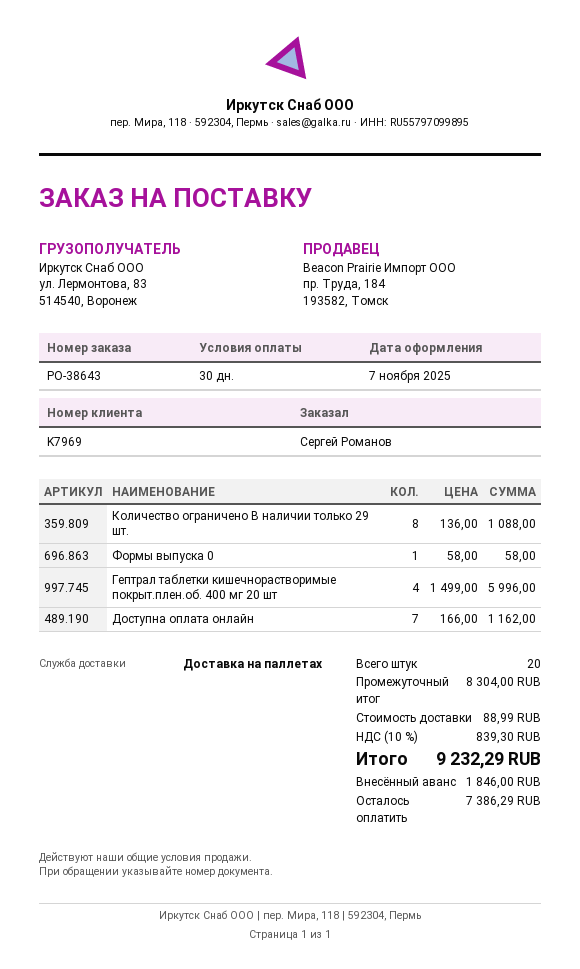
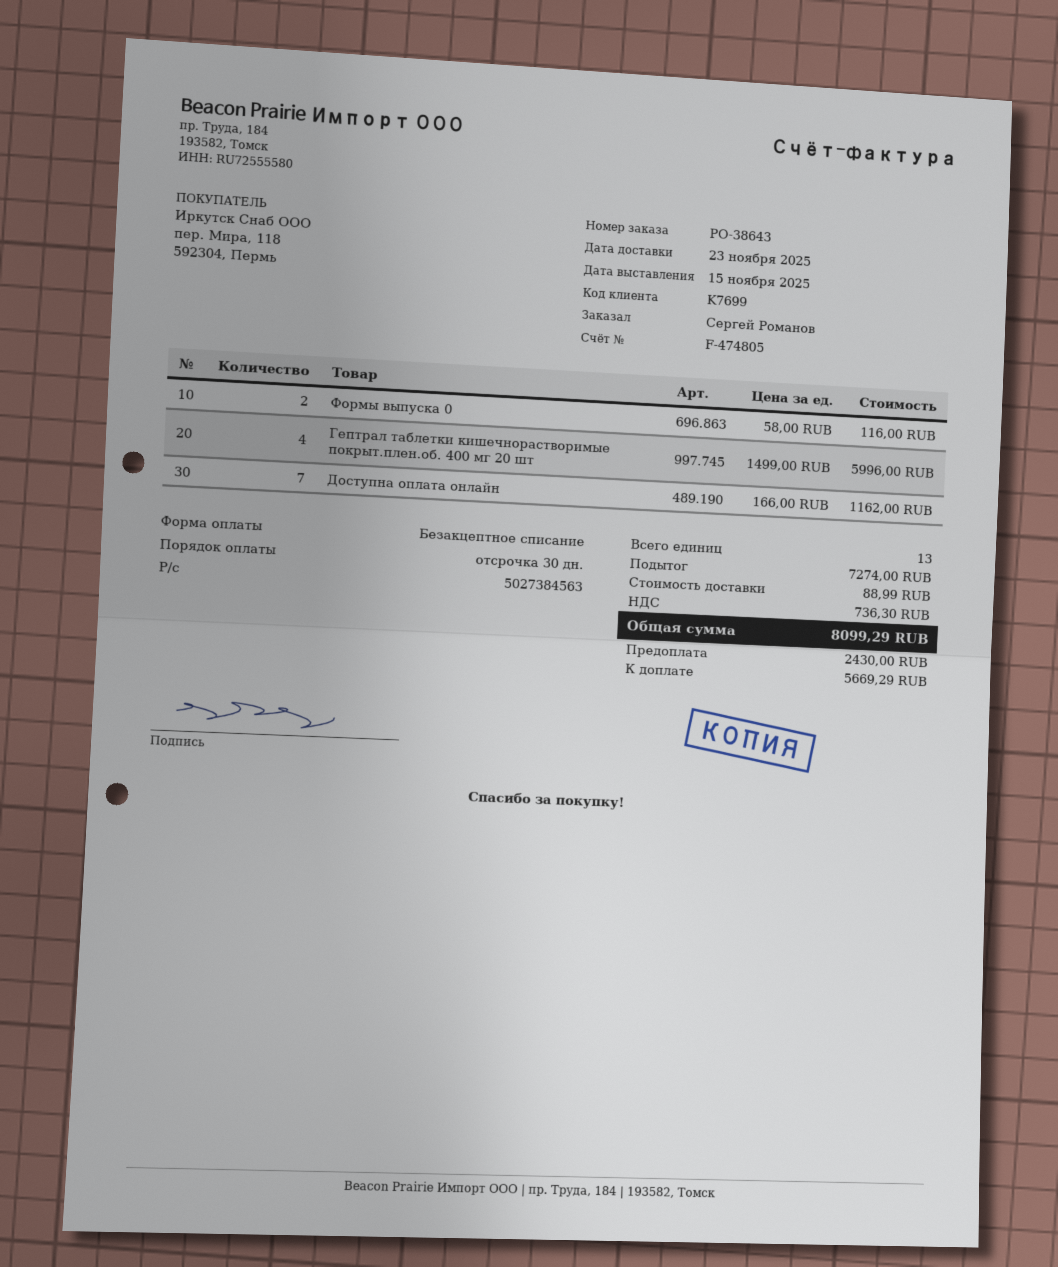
customer number: K7969 -> K7699
Количество ограничено В наличии только 29 шт.: 8 x 136.00 = 1088.00 -> none
Формы выпуска 0: 1 x 58.00 = 58.00 -> 2 x 58.00 = 116.00
total quantity: 20 -> 13
subtotal: 8304.00 -> 7274.00
tax: 839.30 -> 736.30
total: 9232.29 -> 8099.29
deposit: 1846.00 -> 2430.00
balance: 7386.29 -> 5669.29

